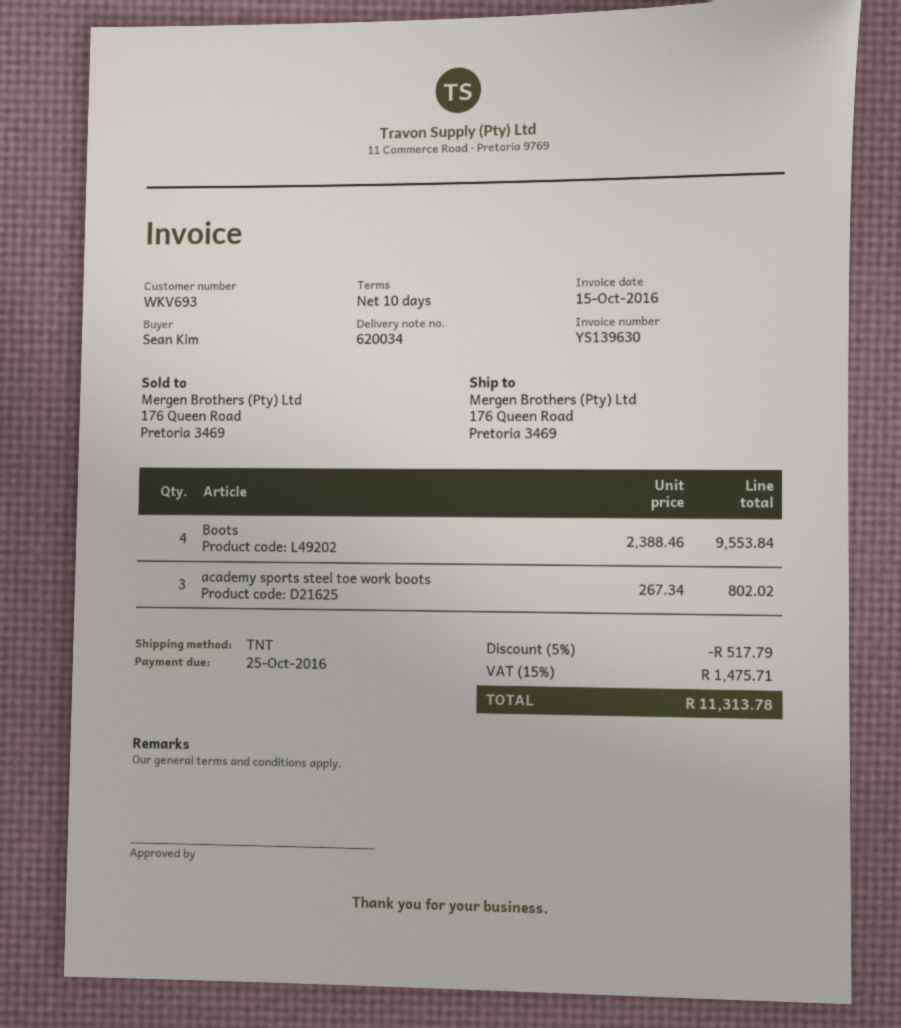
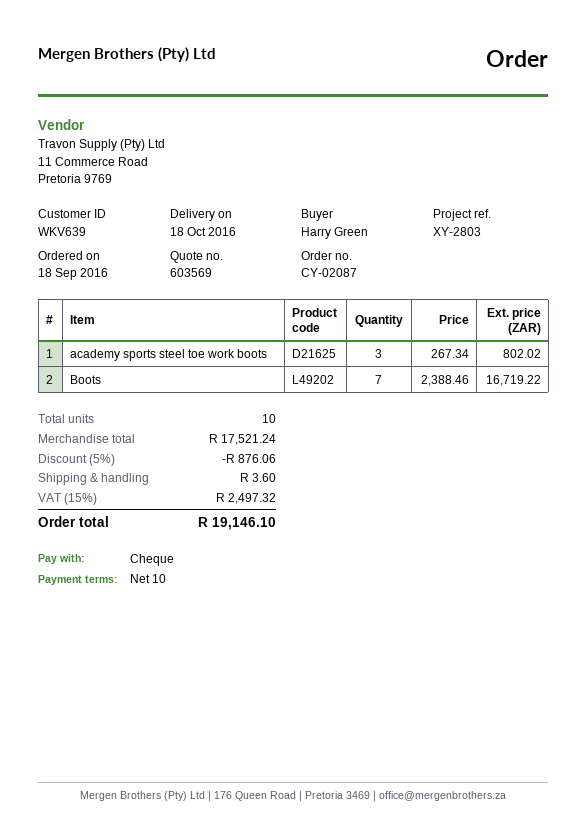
customer number: WKV693 -> WKV639
ordered by: Sean Kim -> Harry Green
Boots: 4 x 2388.46 = 9553.84 -> 7 x 2388.46 = 16719.22
discount: 5% = 517.79 -> 5% = 876.06
shipping: none -> 3.60
tax: 15% = 1475.71 -> 15% = 2497.32
total: 11313.78 -> 19146.10

